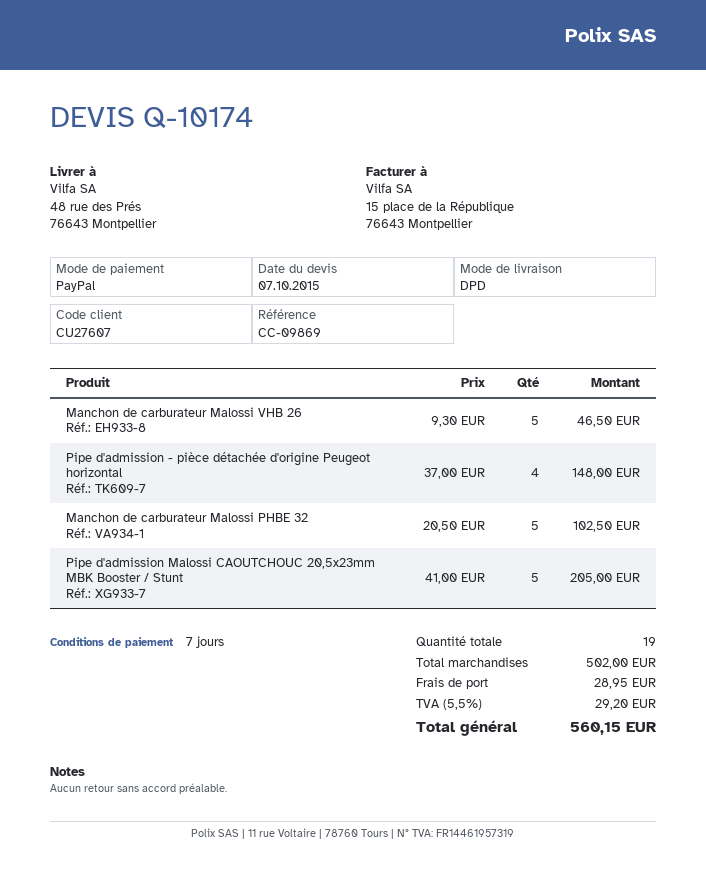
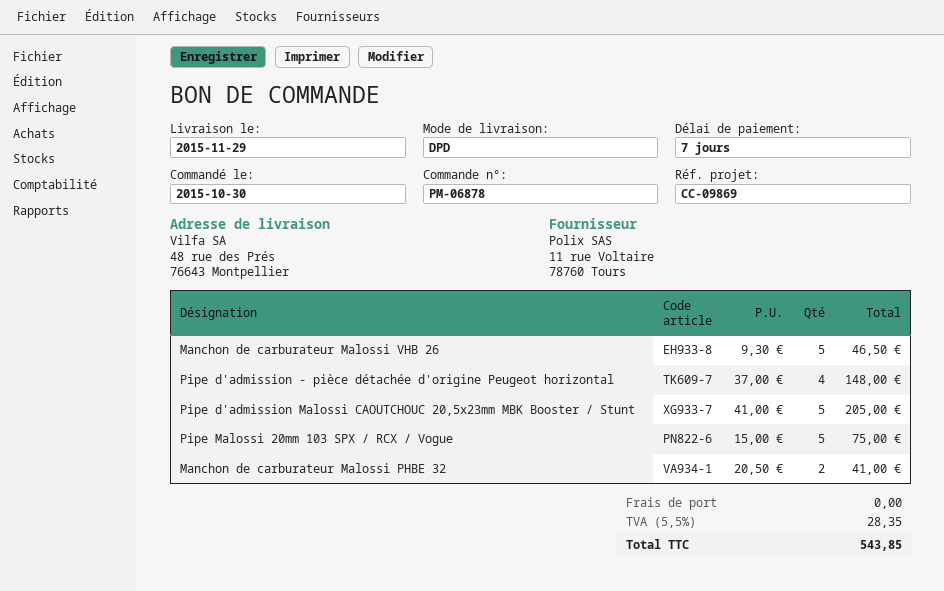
Manchon de carburateur Malossi PHBE 32: 5 x 20.50 = 102.50 -> 2 x 20.50 = 41.00
Pipe Malossi 20mm 103 SPX / RCX / Vogue: none -> 5 x 15.00 = 75.00
shipping: 28.95 -> 0.00
tax: 5.5% = 29.20 -> 5.5% = 28.35
total: 560.15 -> 543.85

